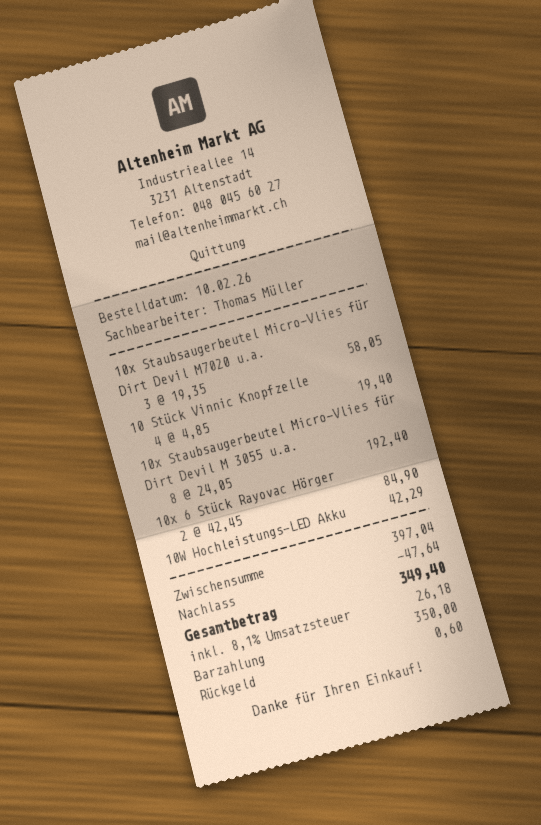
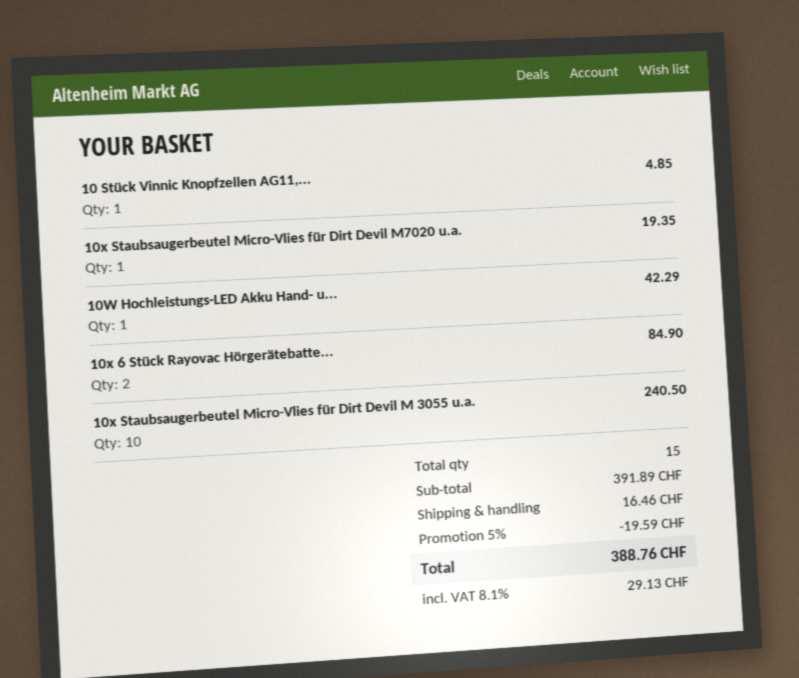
10x Staubsaugerbeutel Micro-Vlies für Dirt Devil M7020 u.a.: 3 for 58.05 -> 1 for 19.35
10 Stück Vinnic Knopfzelle: 4 for 19.40 -> 1 for 4.85
10x Staubsaugerbeutel Micro-Vlies für Dirt Devil M 3055 u.a.: 8 for 192.40 -> 10 for 240.50
subtotal: 397.04 -> 391.89
discount: 47.64 -> 19.59
shipping: none -> 16.46
tax: 8.1% = 26.18 -> 8.1% = 29.13
total: 349.40 -> 388.76

